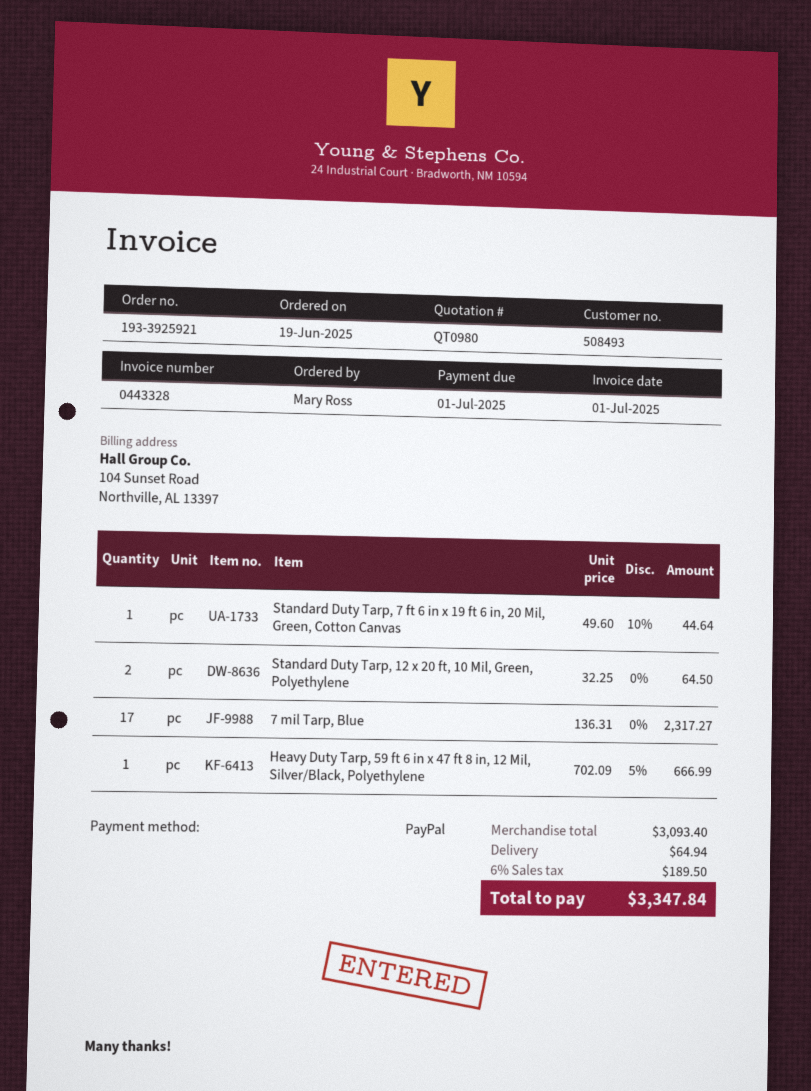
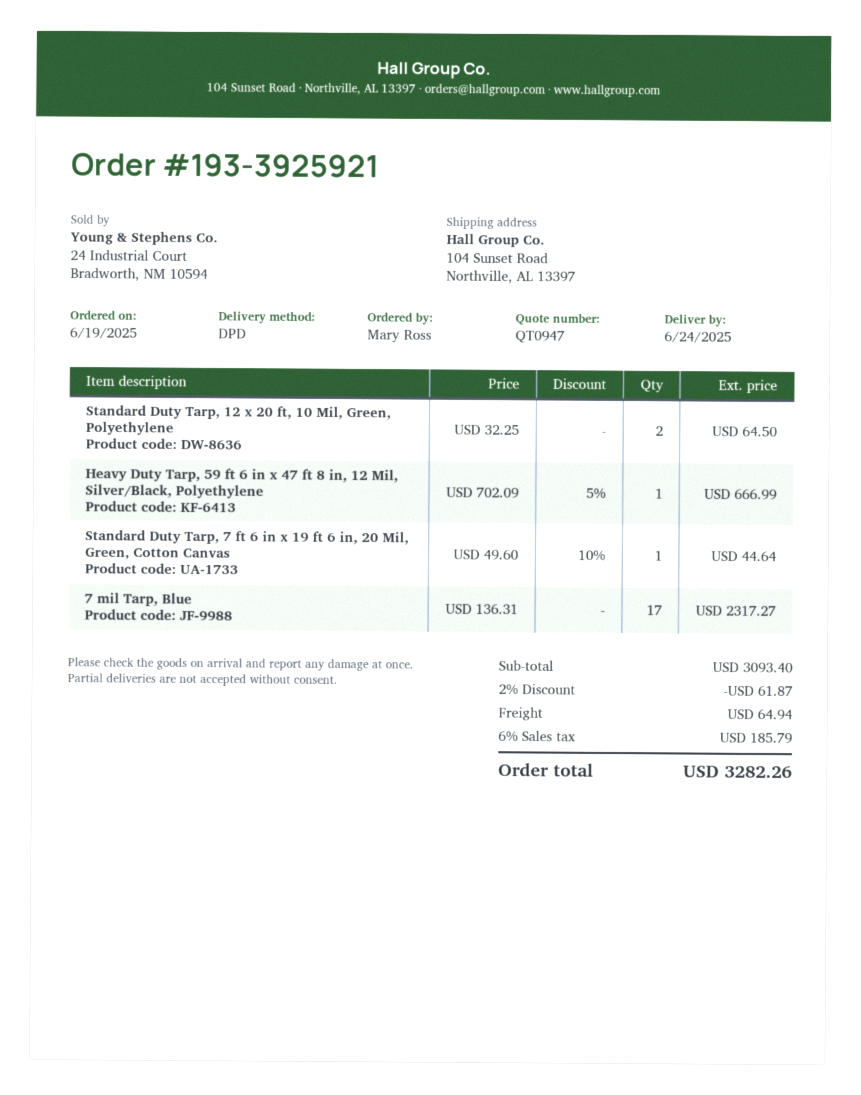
quote number: QT0980 -> QT0947
discount: none -> 2% = 61.87
tax: 6% = 189.50 -> 6% = 185.79
total: 3347.84 -> 3282.26

